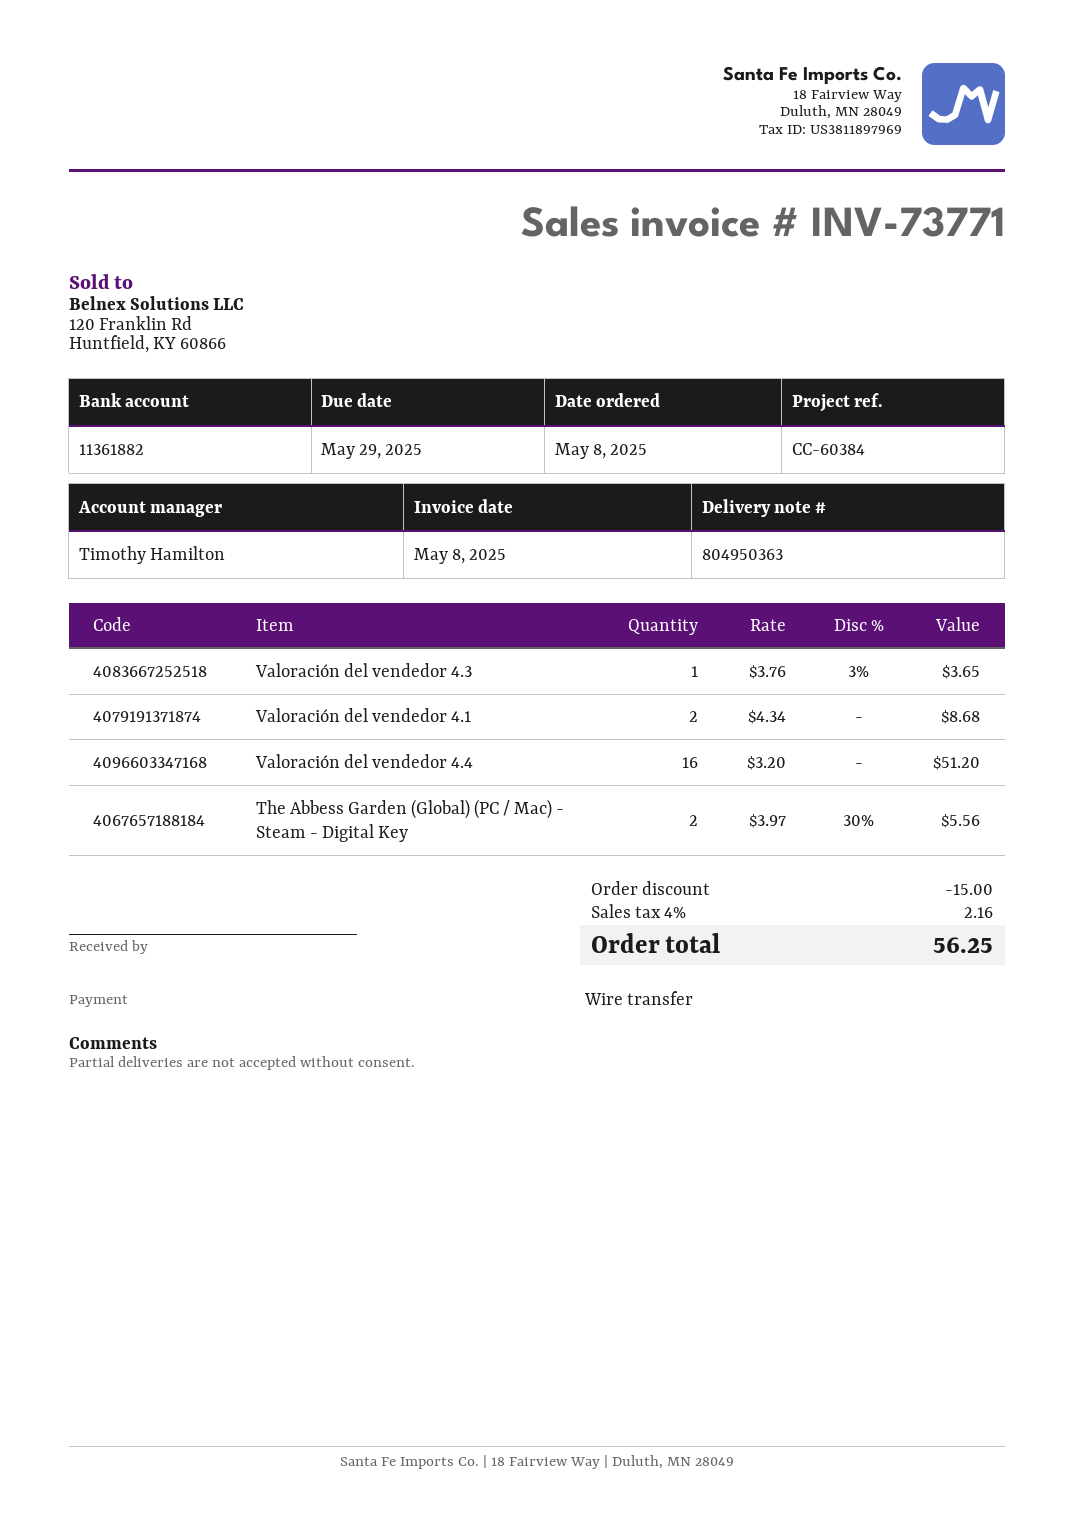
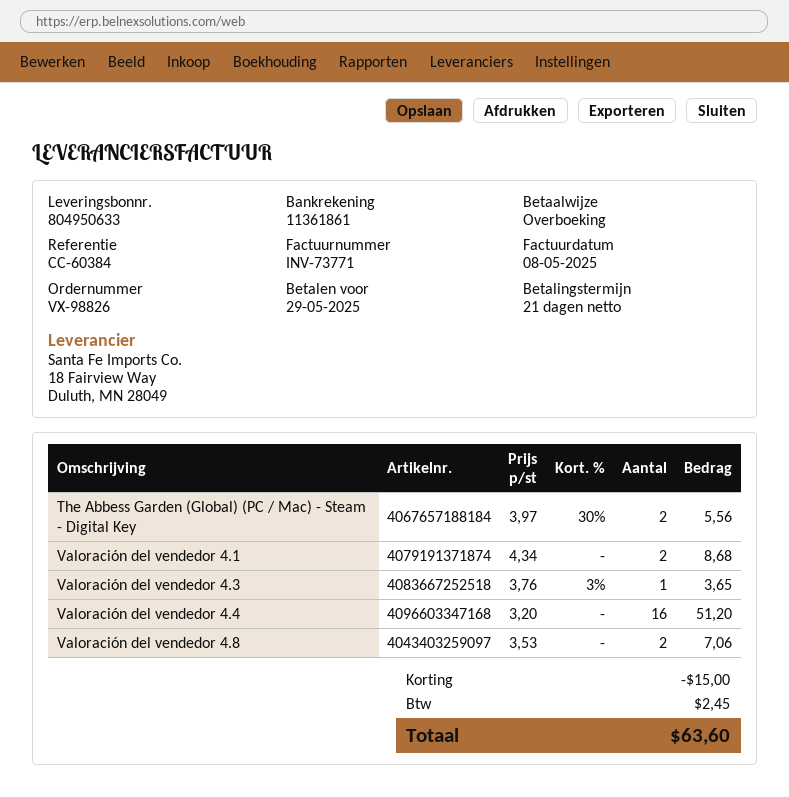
delivery note number: 804950363 -> 804950633
bank account: 11361882 -> 11361861
Valoración del vendedor 4.8: none -> 2 x 3.53 = 7.06
tax: 2.16 -> 2.45
total: 56.25 -> 63.60

